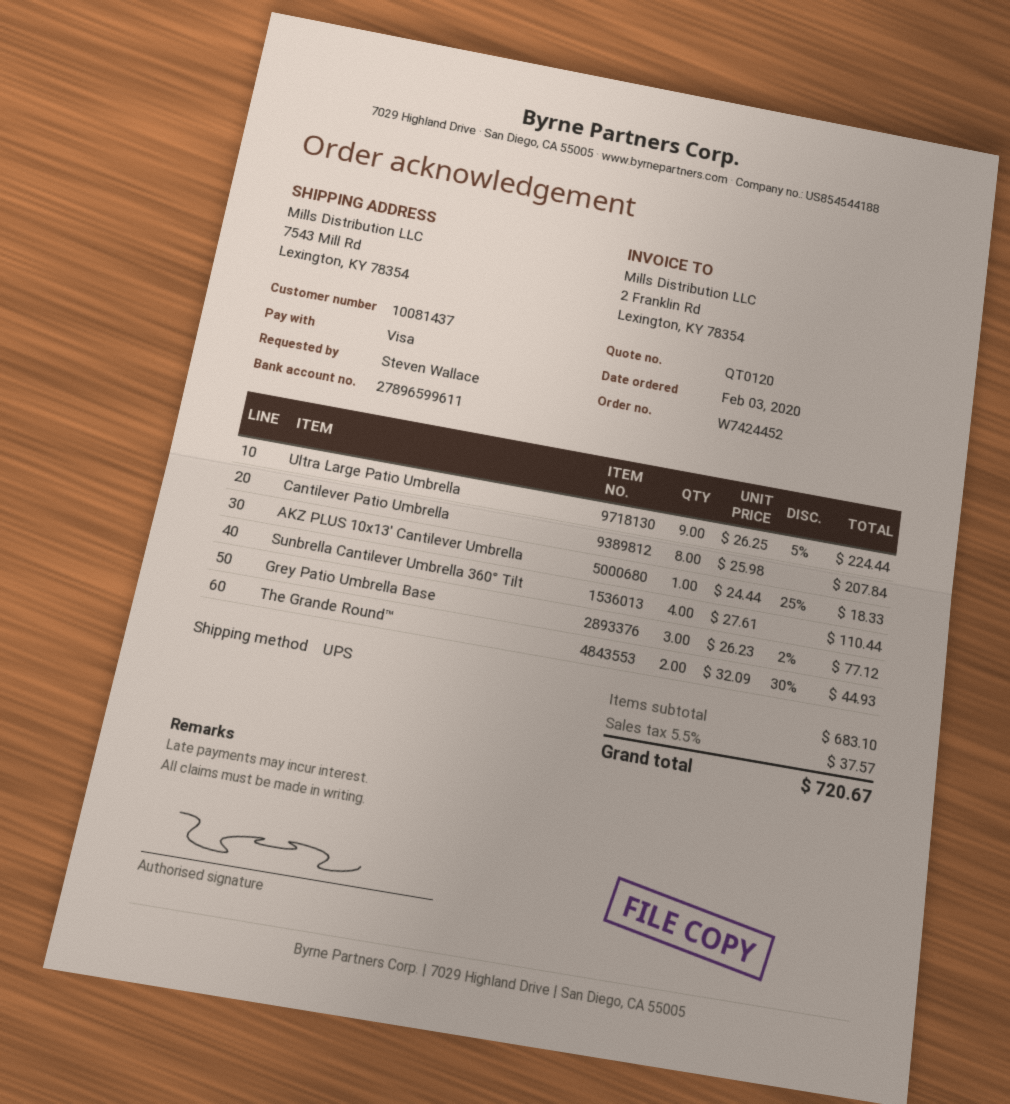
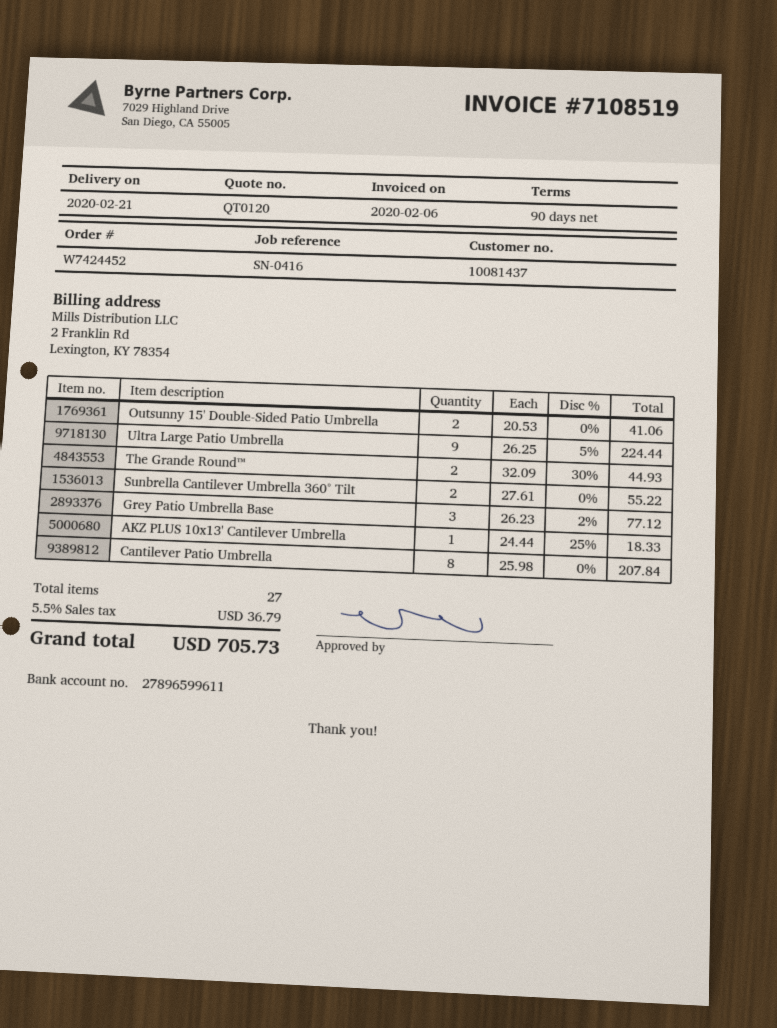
Sunbrella Cantilever Umbrella 360° Tilt: 4 x 27.61 = 110.44 -> 2 x 27.61 = 55.22
Outsunny 15' Double-Sided Patio Umbrella: none -> 2 x 20.53 = 41.06
tax: 5.5% = 37.57 -> 5.5% = 36.79
total: 720.67 -> 705.73

